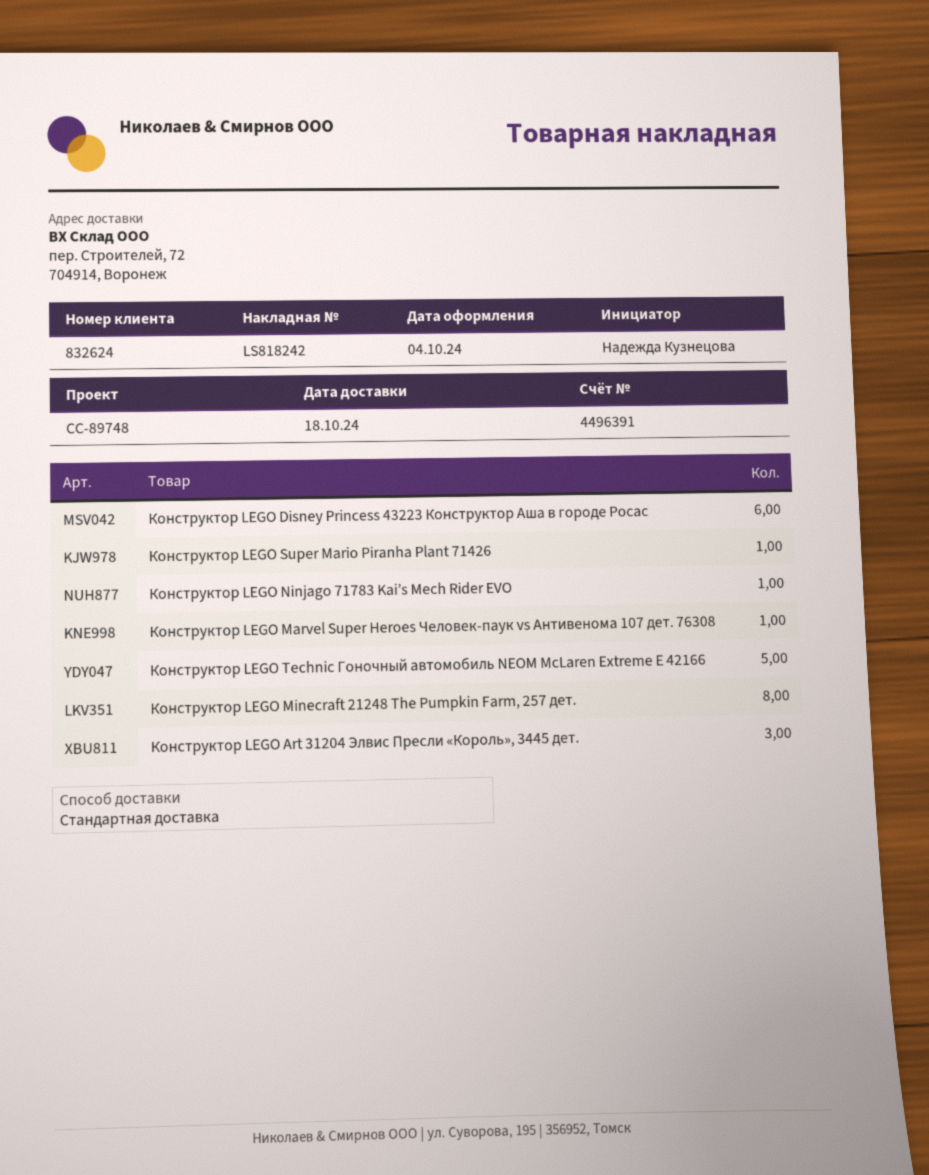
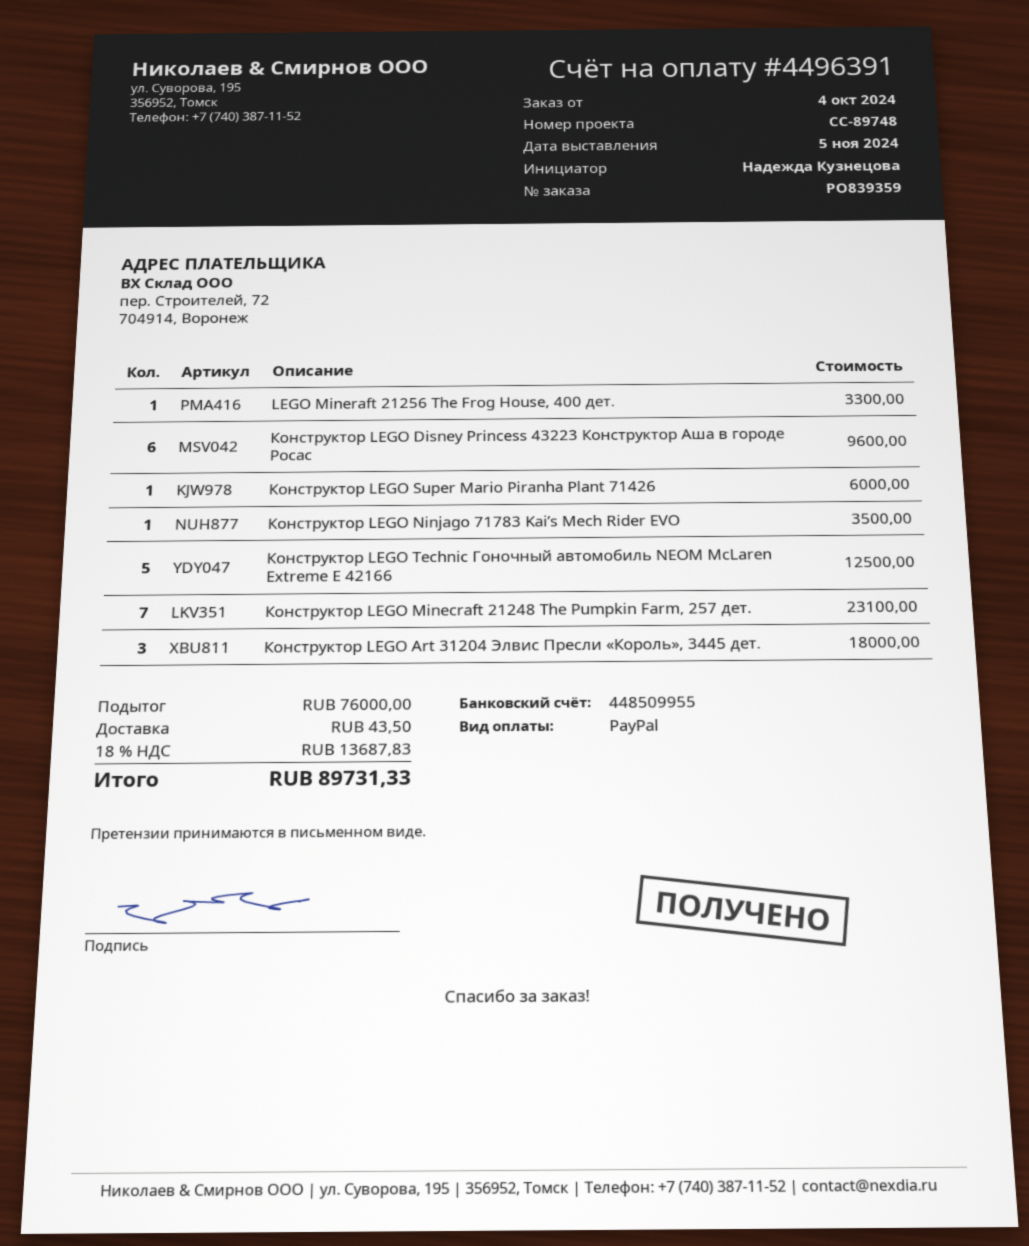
Конструктор LEGO Marvel Super Heroes Человек-паук vs Антивенома 107 дет. 76308: 1 -> none
Конструктор LEGO Minecraft 21248 The Pumpkin Farm, 257 дет.: 8 -> 7
LEGO Mineraft 21256 The Frog House, 400 дет.: none -> 1

